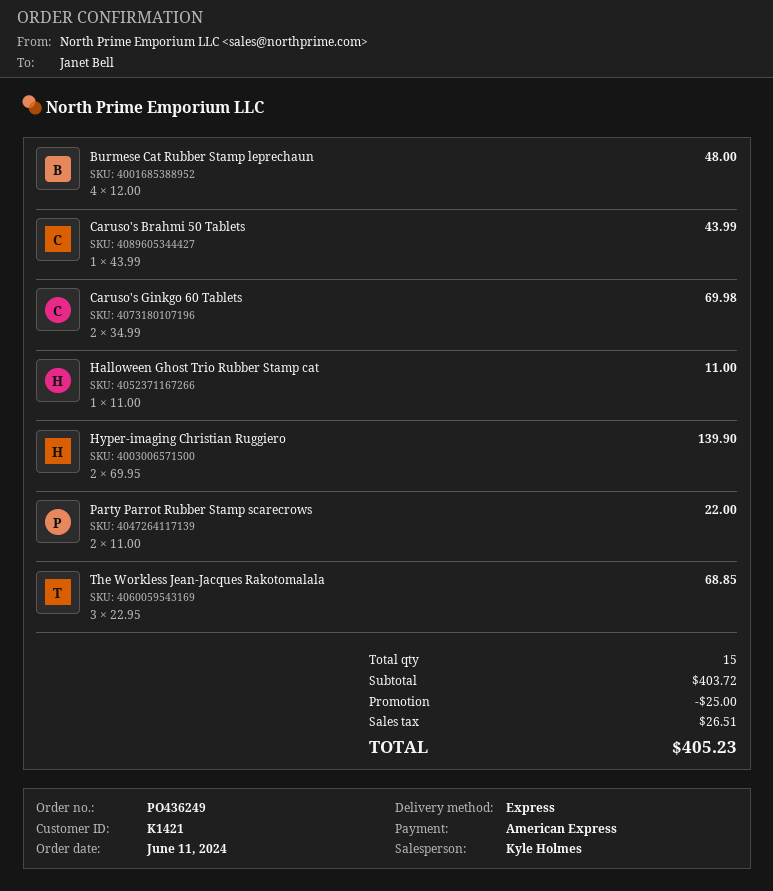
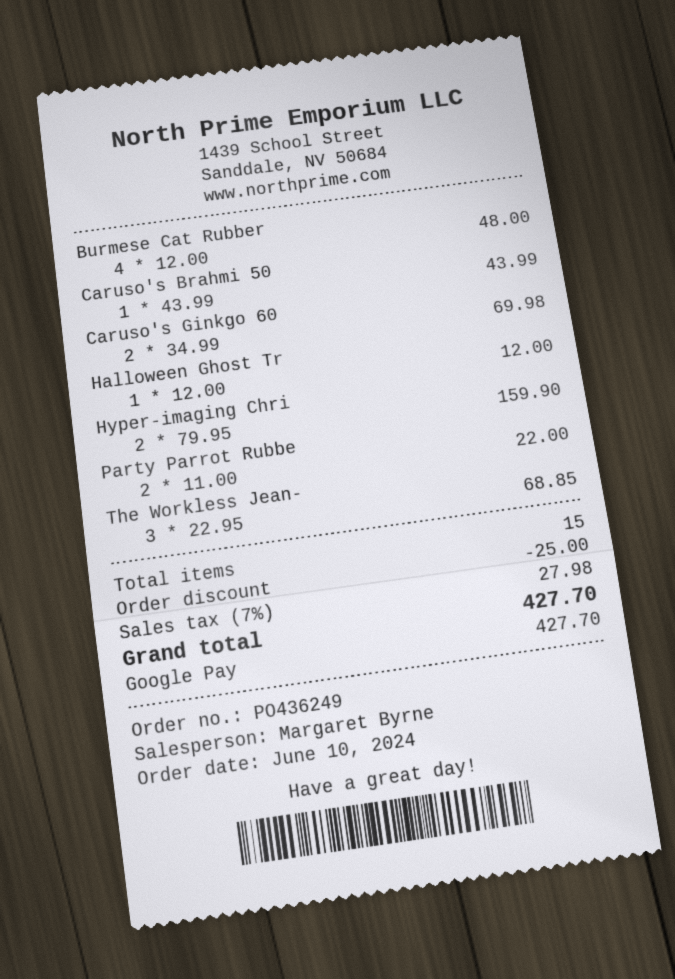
order date: 2024-06-11 -> 2024-06-10
sales rep: Kyle Holmes -> Margaret Byrne
payment method: American Express -> Google Pay
Halloween Ghost Trio Rubber Stamp cat: 1 x 11.00 = 11.00 -> 1 x 12.00 = 12.00
Hyper-imaging Christian Ruggiero: 2 x 69.95 = 139.90 -> 2 x 79.95 = 159.90
tax: 26.51 -> 27.98
total: 405.23 -> 427.70

